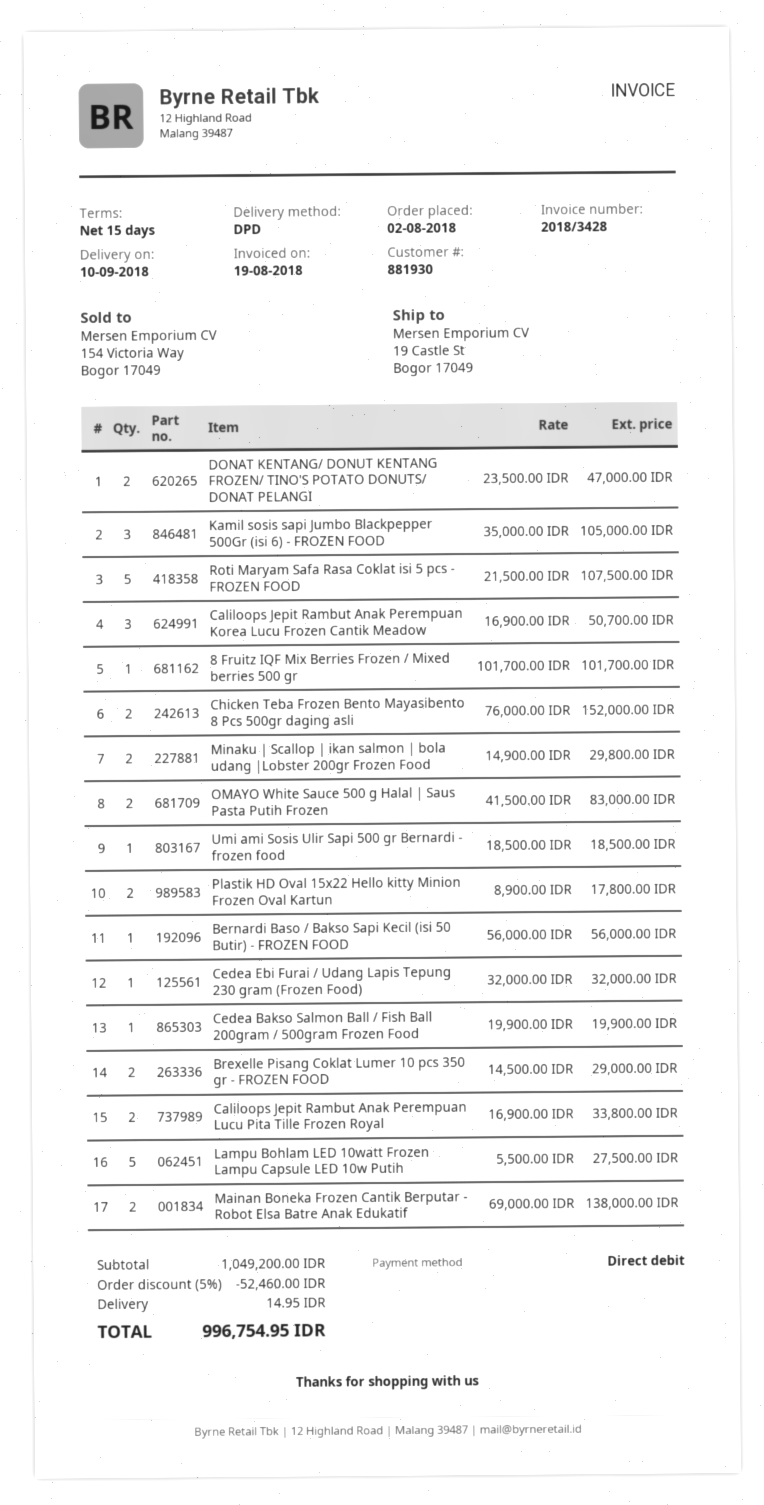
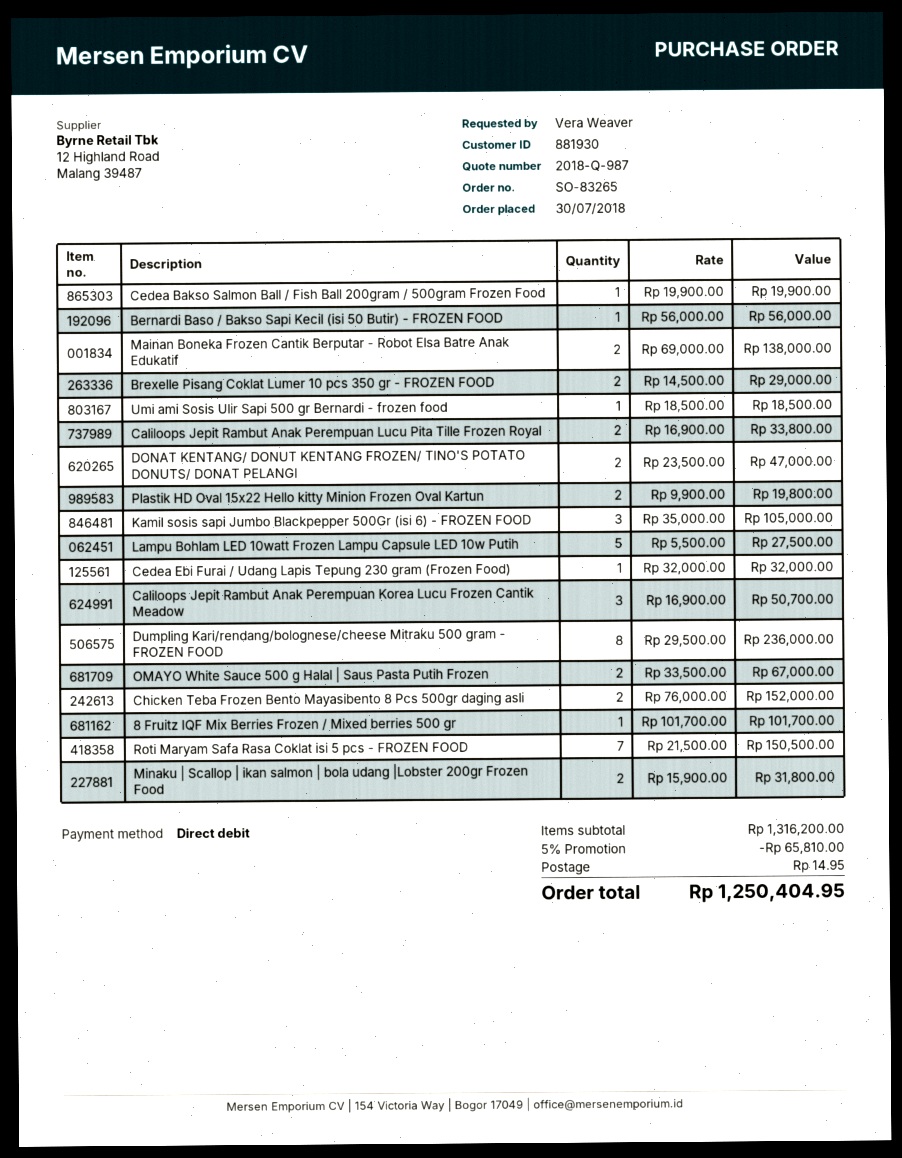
order date: 2018-08-02 -> 2018-07-30
Roti Maryam Safa Rasa Coklat isi 5 pcs - FROZEN FOOD: 5 x 21500.00 = 107500.00 -> 7 x 21500.00 = 150500.00
Minaku | Scallop | ikan salmon | bola udang |Lobster 200gr Frozen Food: 2 x 14900.00 = 29800.00 -> 2 x 15900.00 = 31800.00
OMAYO White Sauce 500 g Halal | Saus Pasta Putih Frozen: 2 x 41500.00 = 83000.00 -> 2 x 33500.00 = 67000.00
Plastik HD Oval 15x22 Hello kitty Minion Frozen Oval Kartun: 2 x 8900.00 = 17800.00 -> 2 x 9900.00 = 19800.00
Dumpling Kari/rendang/bolognese/cheese Mitraku 500 gram - FROZEN FOOD: none -> 8 x 29500.00 = 236000.00
subtotal: 1049200.00 -> 1316200.00
discount: 5% = 52460.00 -> 5% = 65810.00
total: 996754.95 -> 1250404.95

